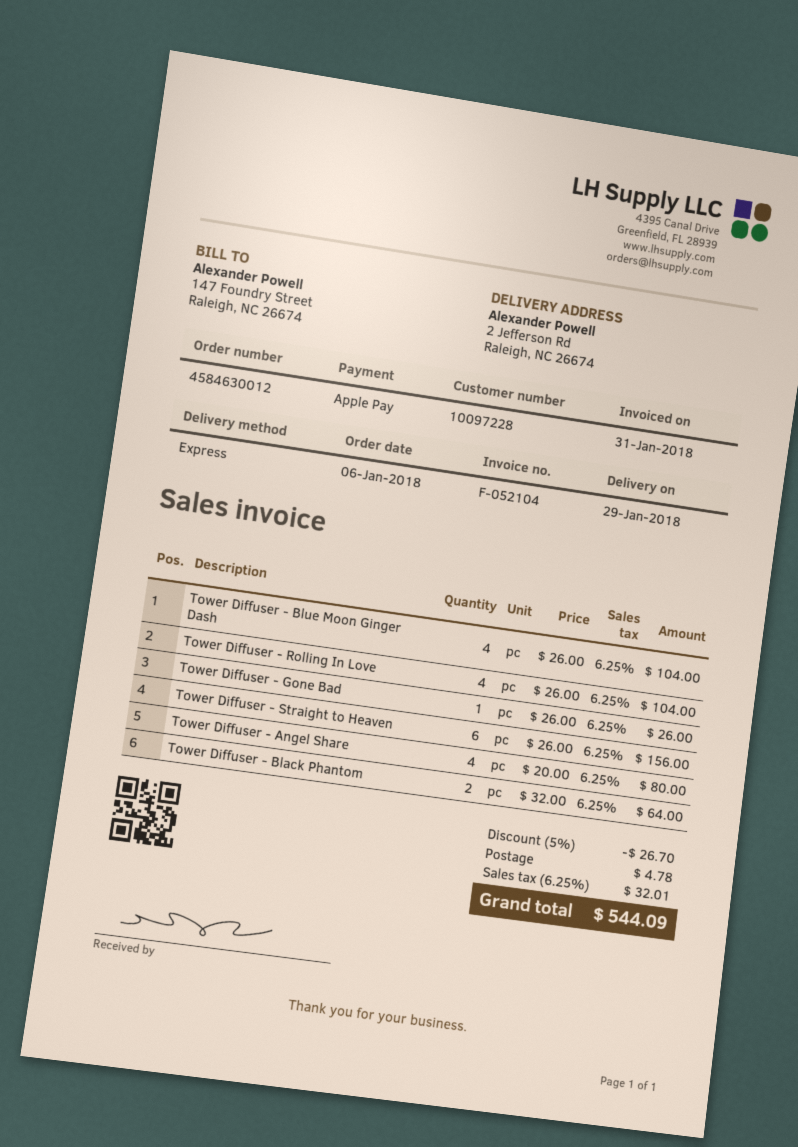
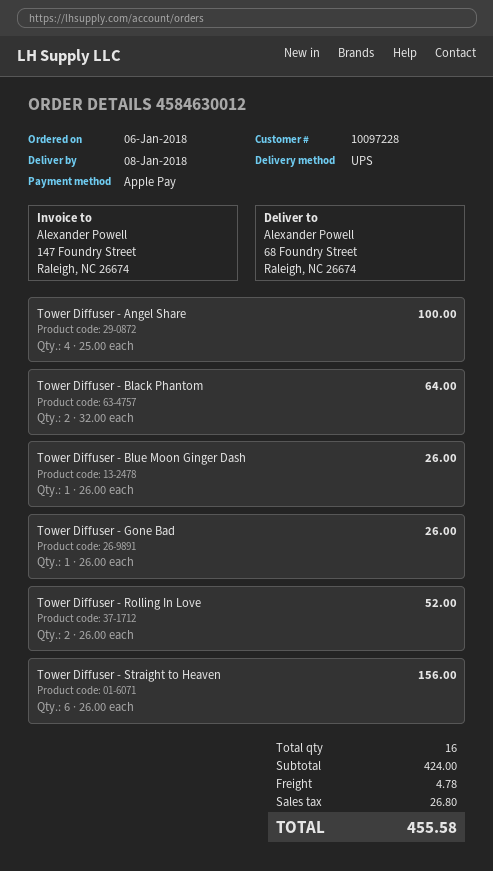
delivery date: 2018-01-29 -> 2018-01-08
shipping method: express -> UPS
ship to: 2 Jefferson Rd, Raleigh, NC 26674 -> 68 Foundry Street, Raleigh, NC 26674
Tower Diffuser - Blue Moon Ginger Dash: 4 x 26.00 = 104.00 -> 1 x 26.00 = 26.00
Tower Diffuser - Rolling In Love: 4 x 26.00 = 104.00 -> 2 x 26.00 = 52.00
Tower Diffuser - Angel Share: 4 x 20.00 = 80.00 -> 4 x 25.00 = 100.00
discount: 5% = 26.70 -> none
tax: 32.01 -> 26.80
total: 544.09 -> 455.58

